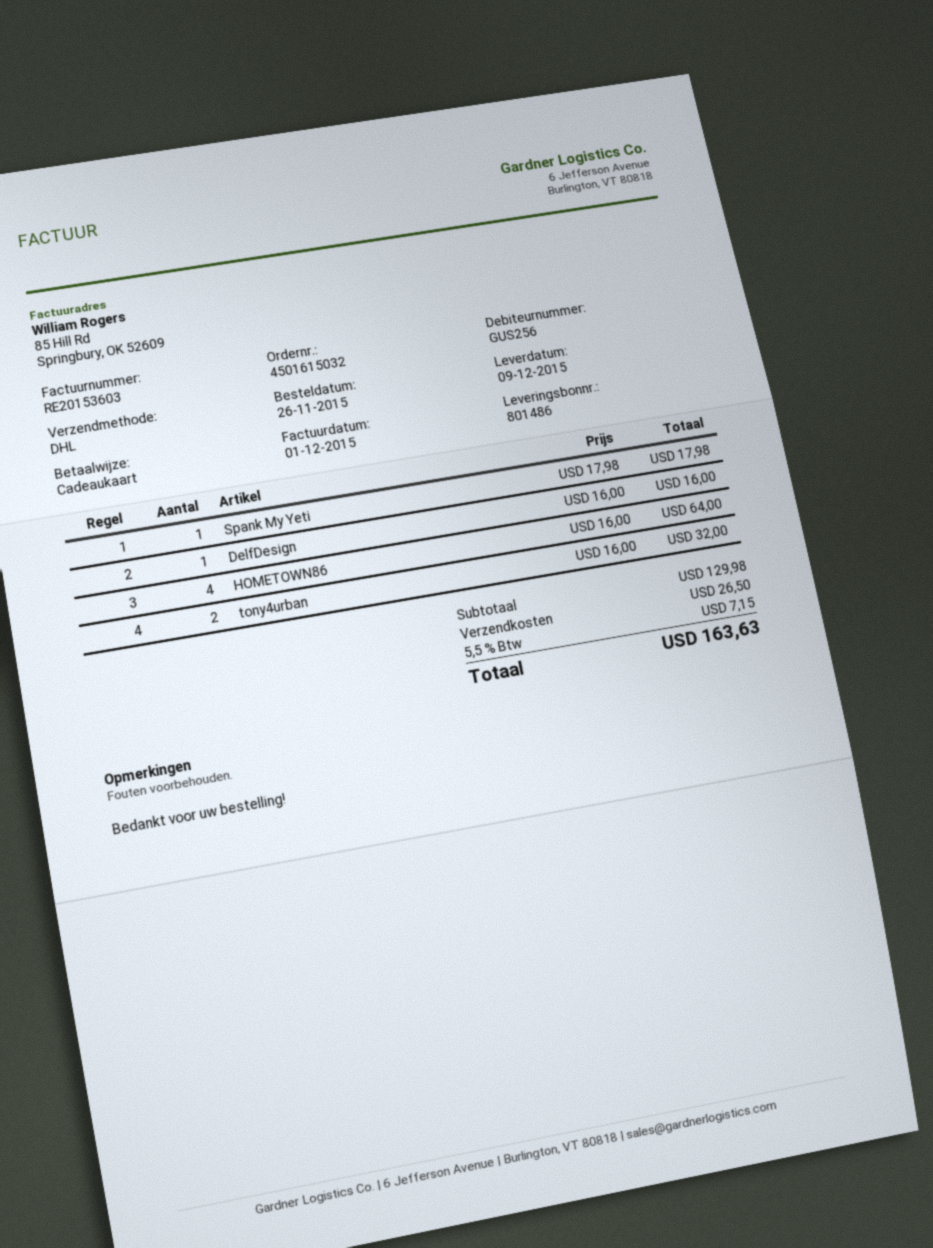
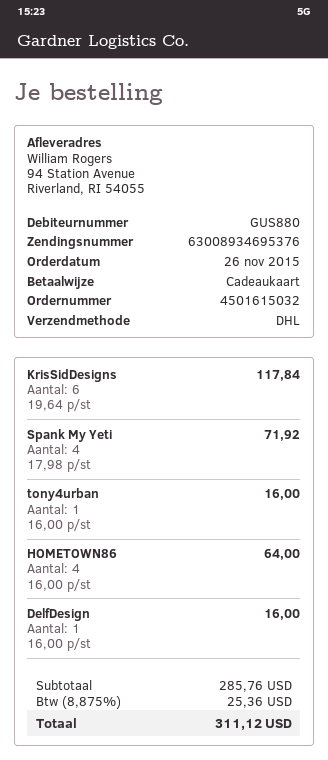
customer number: GUS256 -> GUS880
Spank My Yeti: 1 x 17.98 = 17.98 -> 4 x 17.98 = 71.92
tony4urban: 2 x 16.00 = 32.00 -> 1 x 16.00 = 16.00
KrisSidDesigns: none -> 6 x 19.64 = 117.84
subtotal: 129.98 -> 285.76
shipping: 26.50 -> none
tax: 5.5% = 7.15 -> 8.875% = 25.36
total: 163.63 -> 311.12

